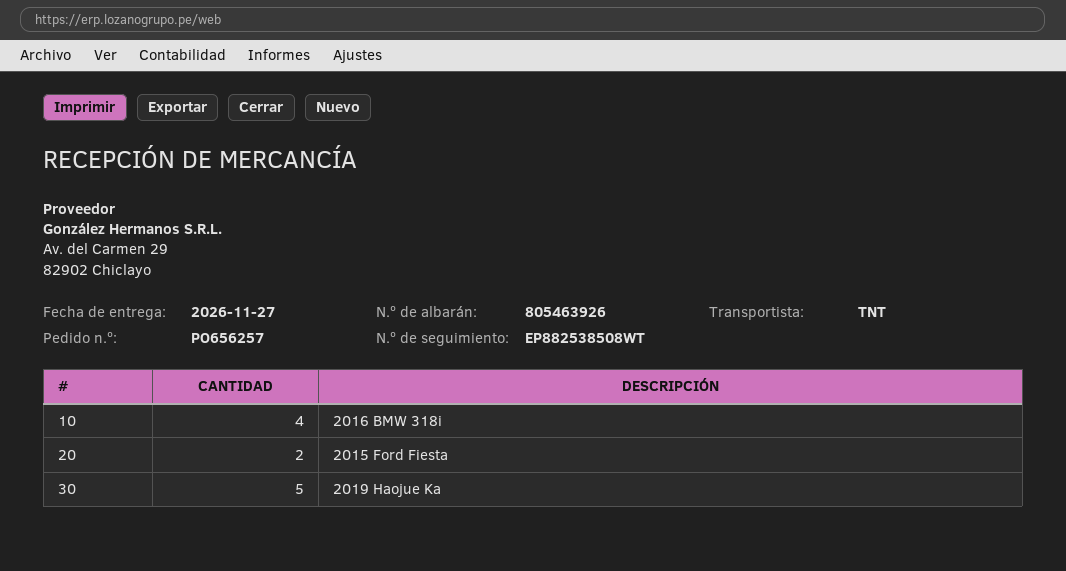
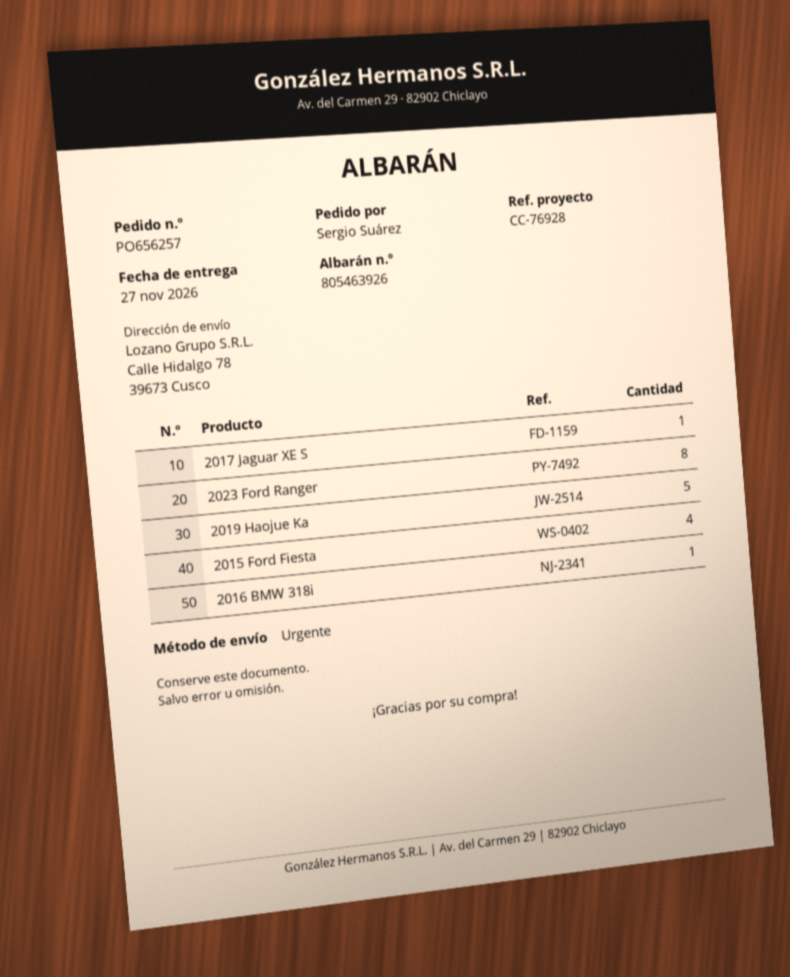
shipping method: TNT -> express
2016 BMW 318i: 4 -> 1
2015 Ford Fiesta: 2 -> 4
2017 Jaguar XE S: none -> 1
2023 Ford Ranger: none -> 8

